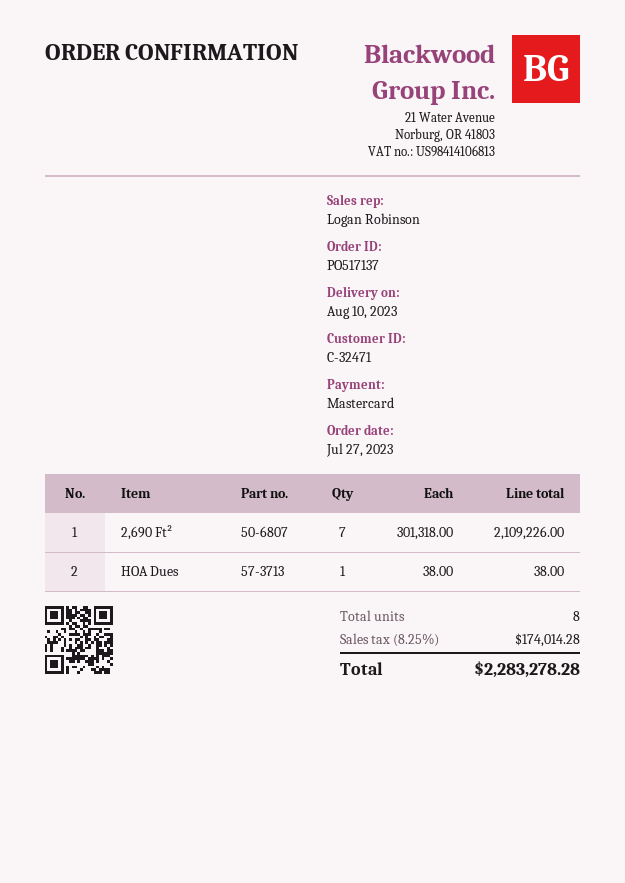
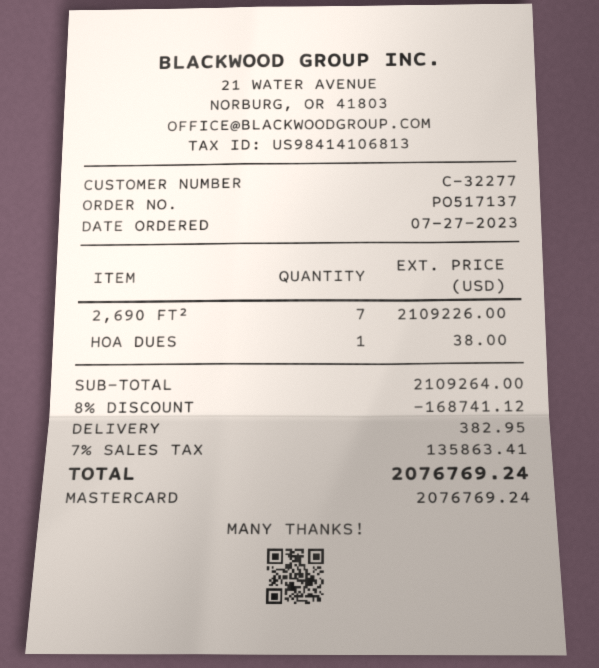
customer number: C-32471 -> C-32277
discount: none -> 8% = 168741.12
shipping: none -> 382.95
tax: 8.25% = 174014.28 -> 7% = 135863.41
total: 2283278.28 -> 2076769.24

